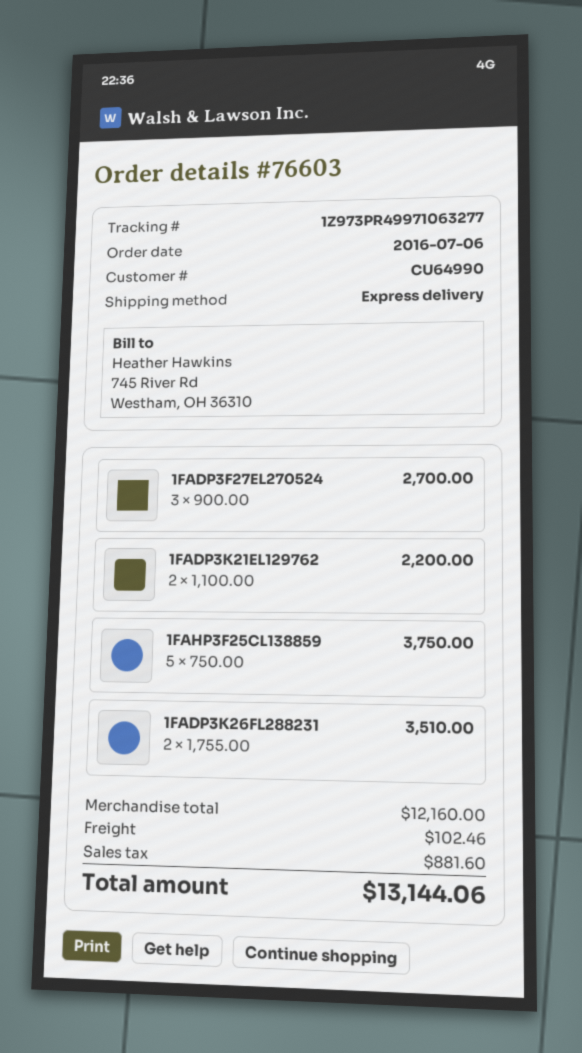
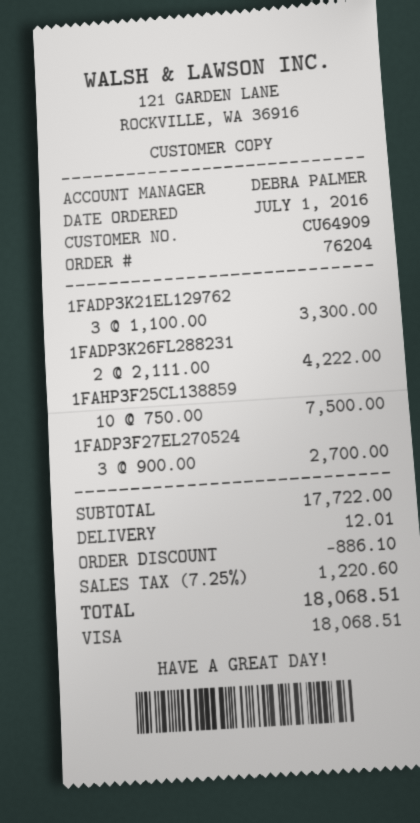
order number: 76603 -> 76204
order date: 2016-07-06 -> 2016-07-01
customer number: CU64990 -> CU64909
1FADP3K21EL129762: 2 x 1100.00 = 2200.00 -> 3 x 1100.00 = 3300.00
1FAHP3F25CL138859: 5 x 750.00 = 3750.00 -> 10 x 750.00 = 7500.00
1FADP3K26FL288231: 2 x 1755.00 = 3510.00 -> 2 x 2111.00 = 4222.00
subtotal: 12160.00 -> 17722.00
discount: none -> 886.10
shipping: 102.46 -> 12.01
tax: 881.60 -> 1220.60
total: 13144.06 -> 18068.51

